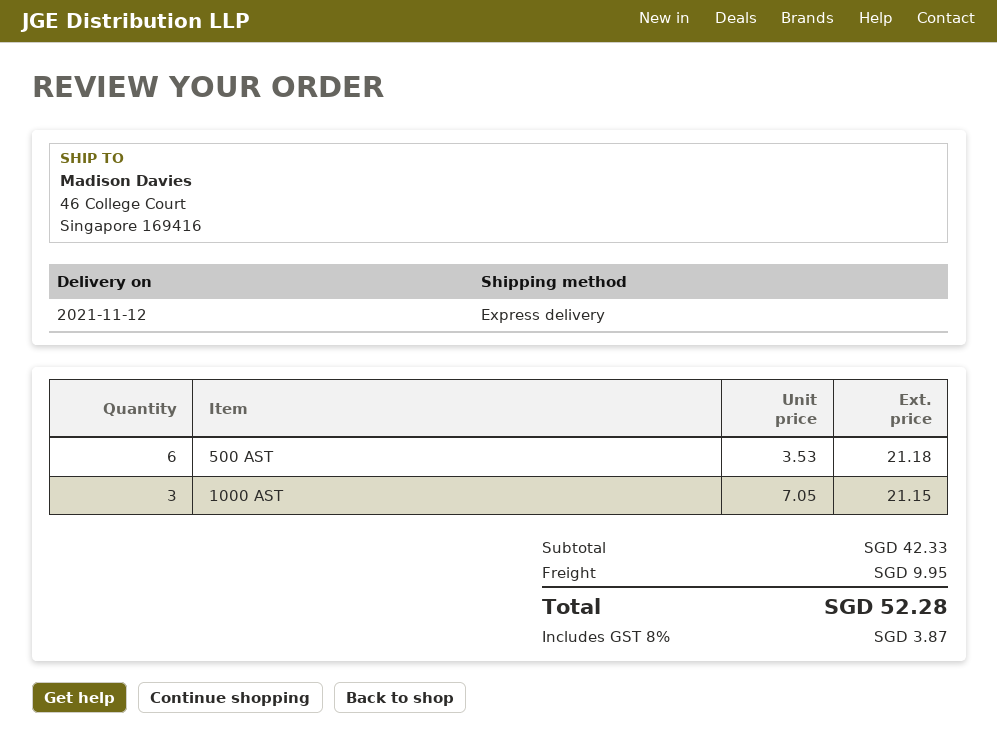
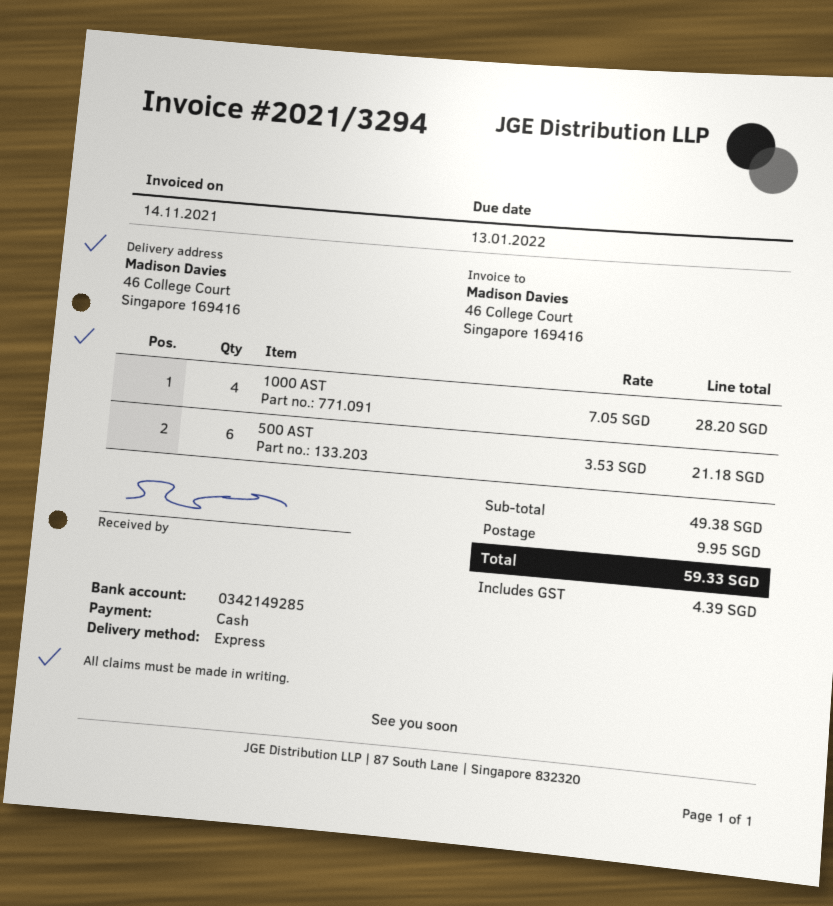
1000 AST: 3 x 7.05 = 21.15 -> 4 x 7.05 = 28.20
subtotal: 42.33 -> 49.38
tax: 3.87 -> 4.39
total: 52.28 -> 59.33

